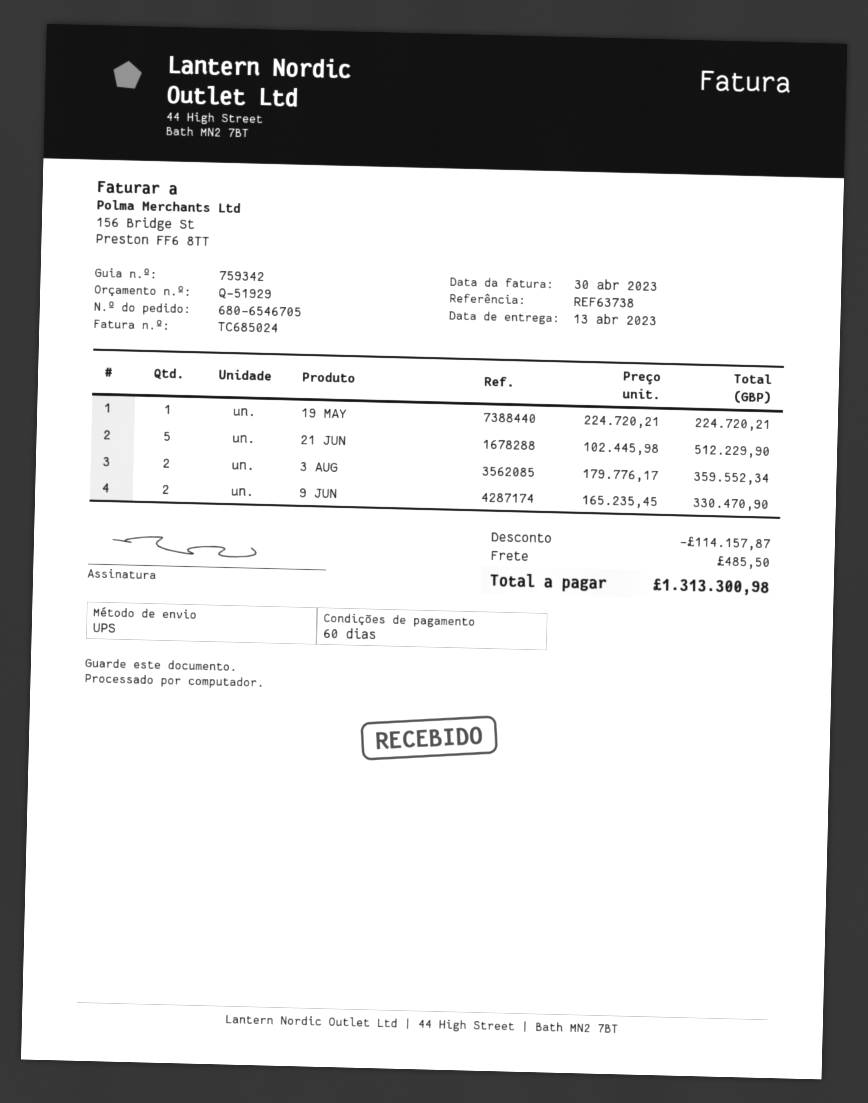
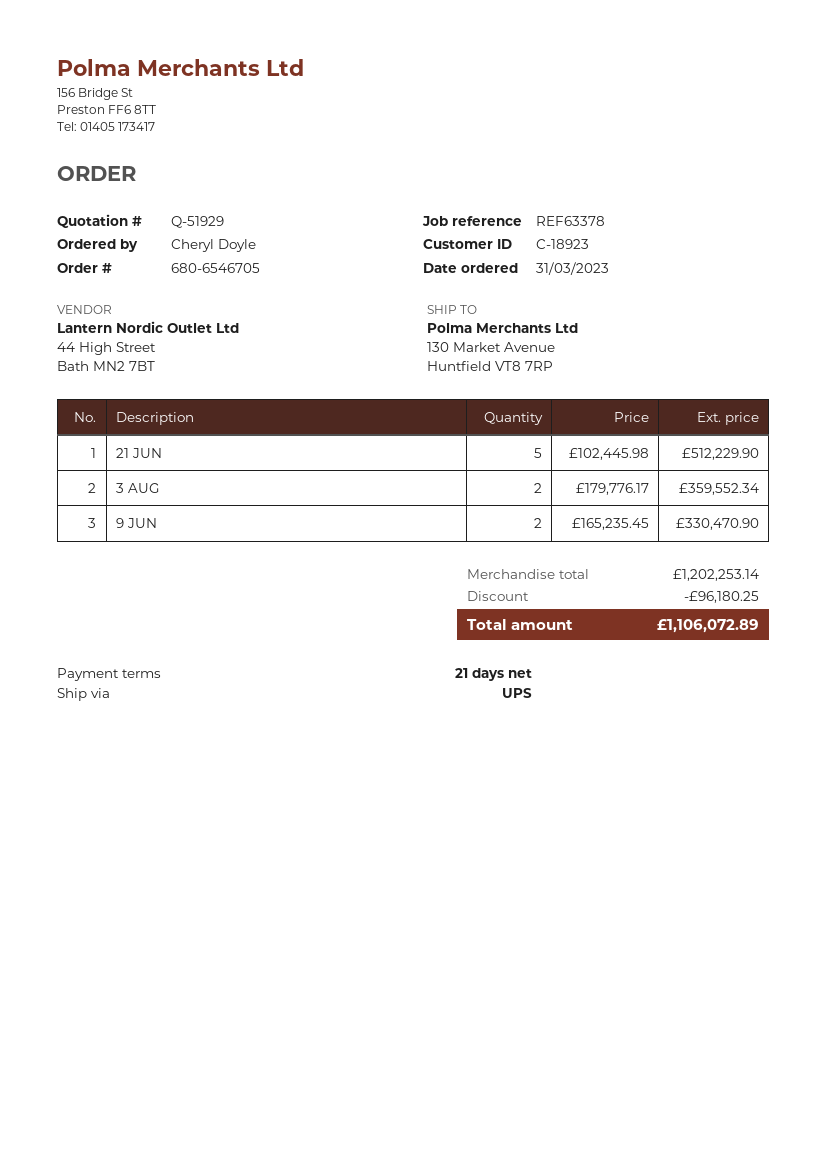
payment terms: 60 days -> 21 days
reference: REF63738 -> REF63378
19 MAY: 1 x 224720.21 = 224720.21 -> none
discount: 114157.87 -> 96180.25
shipping: 485.50 -> none
total: 1313300.98 -> 1106072.89

